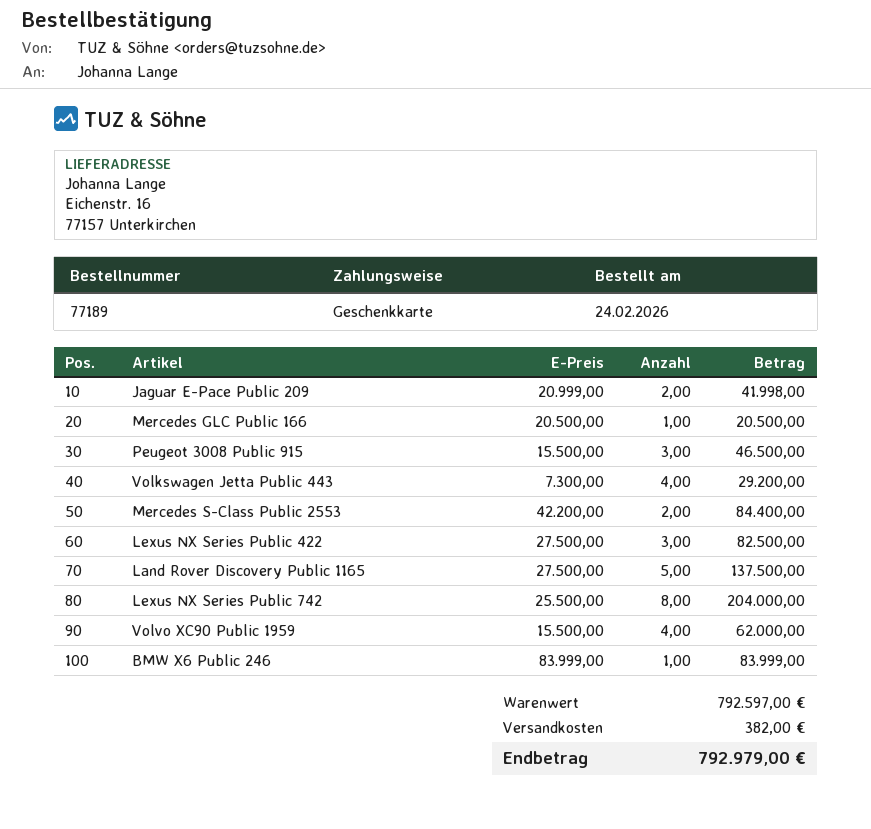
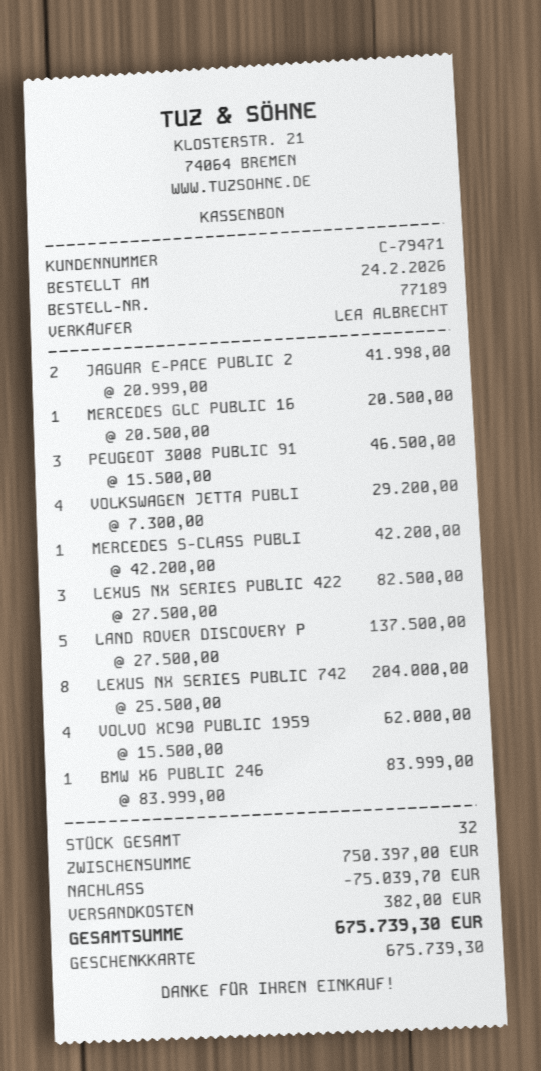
Mercedes S-Class Public 2553: 2 x 42200.00 = 84400.00 -> 1 x 42200.00 = 42200.00
subtotal: 792597.00 -> 750397.00
discount: none -> 75039.70
total: 792979.00 -> 675739.30

